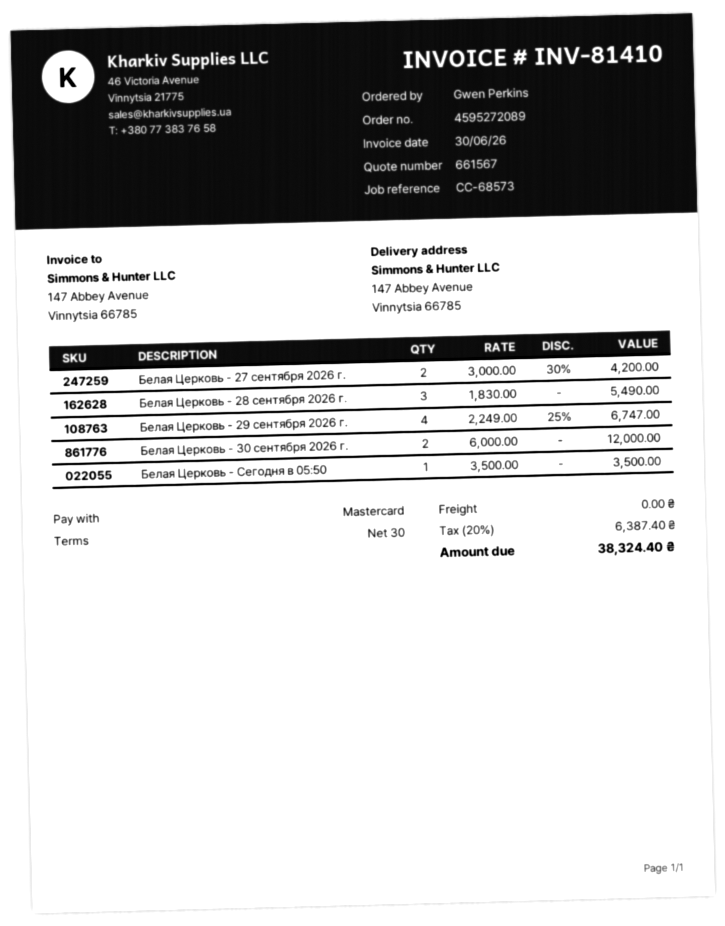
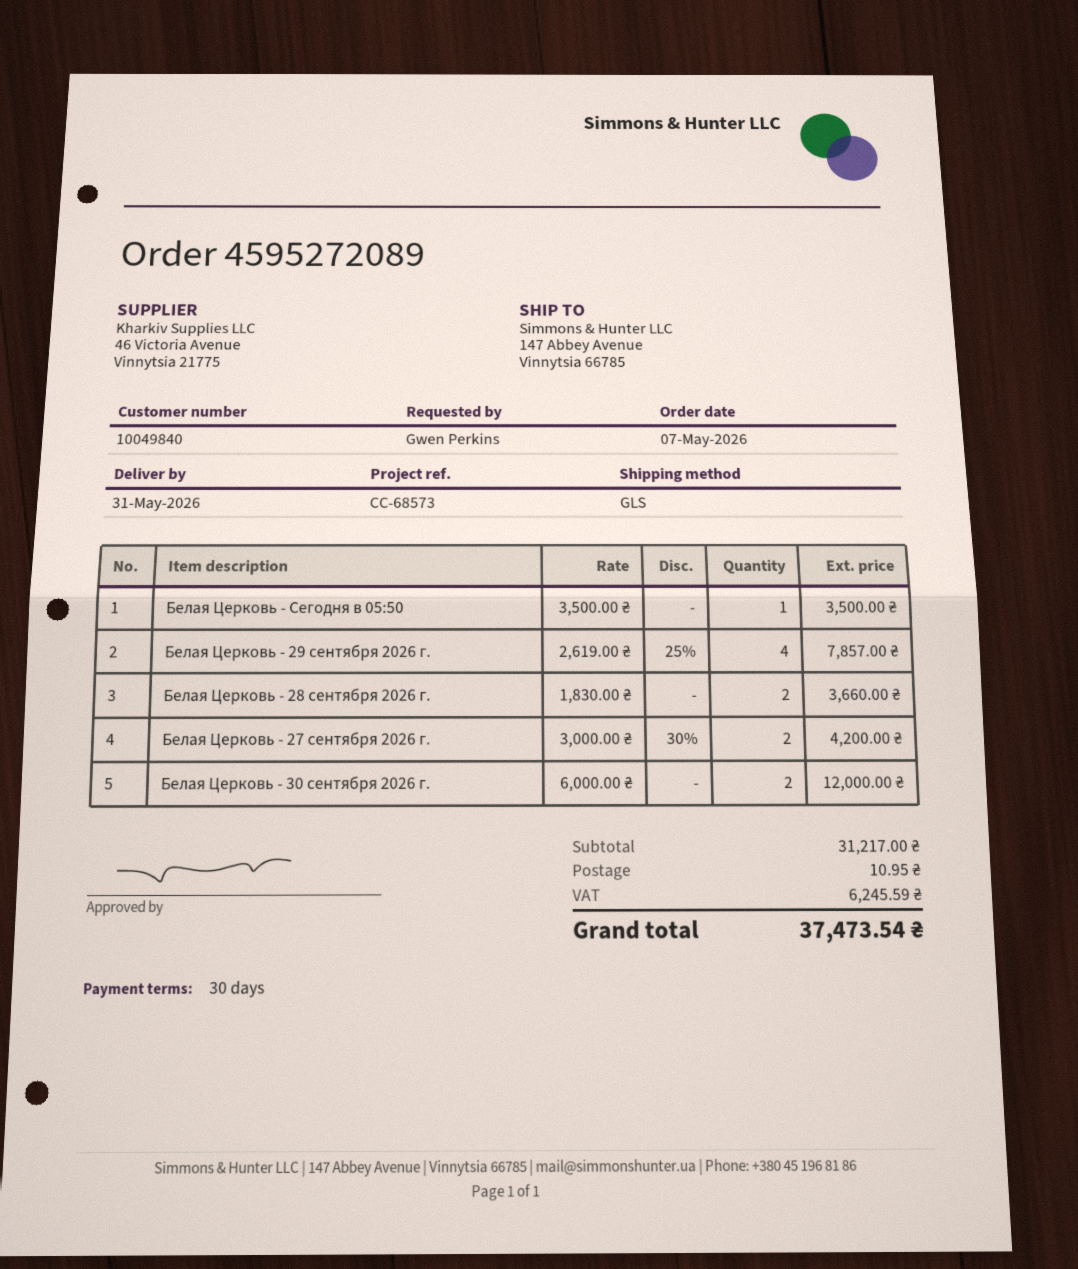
Белая Церковь - 28 сентября 2026 г.: 3 x 1830.00 = 5490.00 -> 2 x 1830.00 = 3660.00
Белая Церковь - 29 сентября 2026 г.: 4 x 2249.00 - 25% = 6747.00 -> 4 x 2619.00 - 25% = 7857.00
shipping: 0.00 -> 10.95
tax: 6387.40 -> 6245.59
total: 38324.40 -> 37473.54

